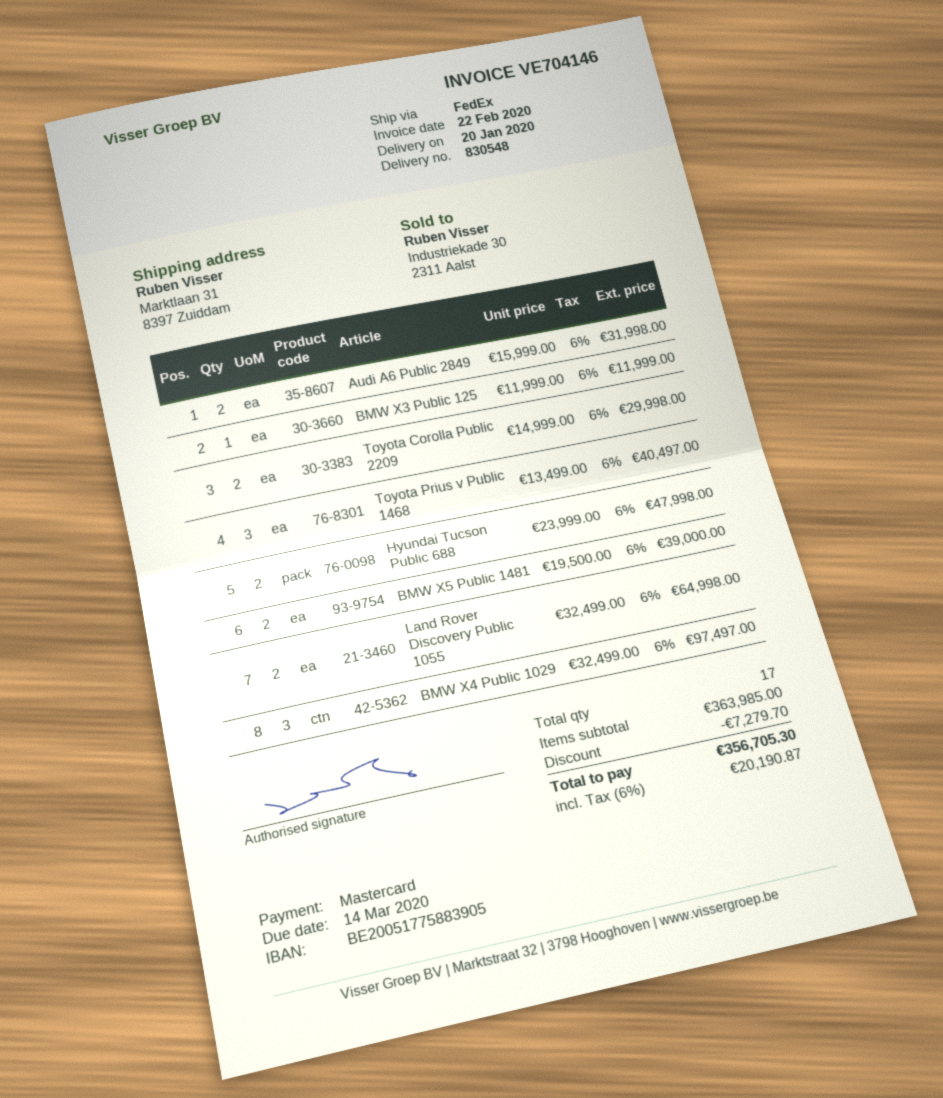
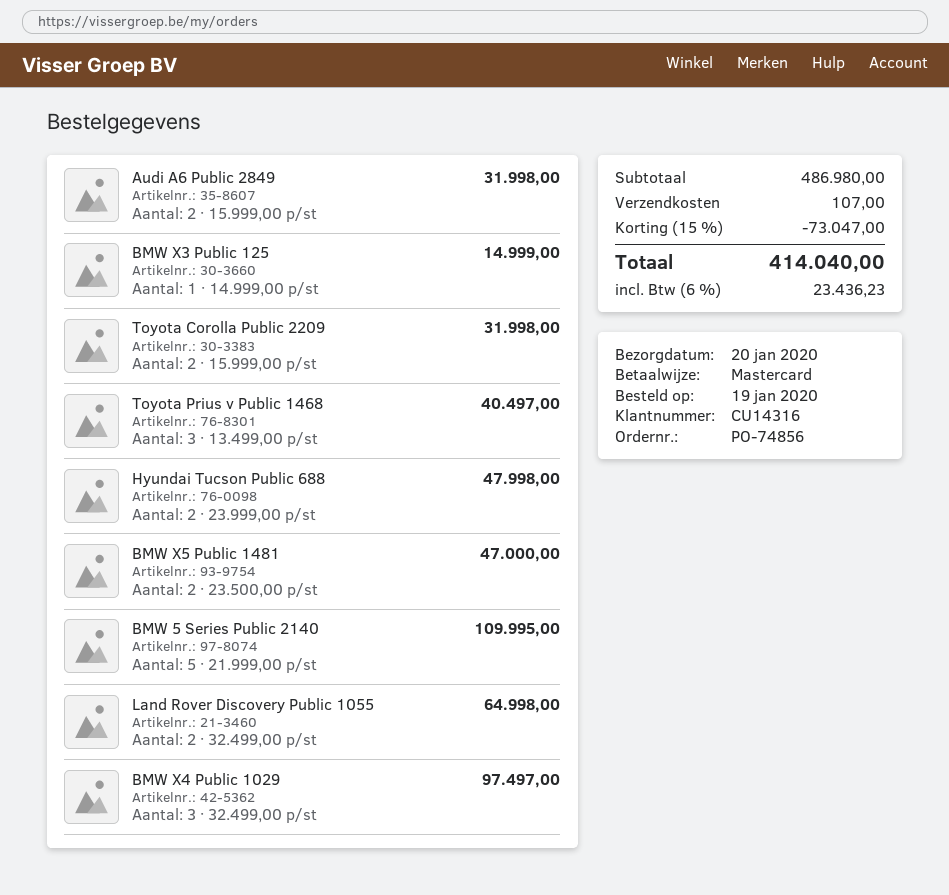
BMW X3 Public 125: 1 x 11999.00 = 11999.00 -> 1 x 14999.00 = 14999.00
Toyota Corolla Public 2209: 2 x 14999.00 = 29998.00 -> 2 x 15999.00 = 31998.00
BMW X5 Public 1481: 2 x 19500.00 = 39000.00 -> 2 x 23500.00 = 47000.00
BMW 5 Series Public 2140: none -> 5 x 21999.00 = 109995.00
subtotal: 363985.00 -> 486980.00
discount: 7279.70 -> 73047.00
shipping: none -> 107.00
tax: 6% = 20190.87 -> 6% = 23436.23
total: 356705.30 -> 414040.00

